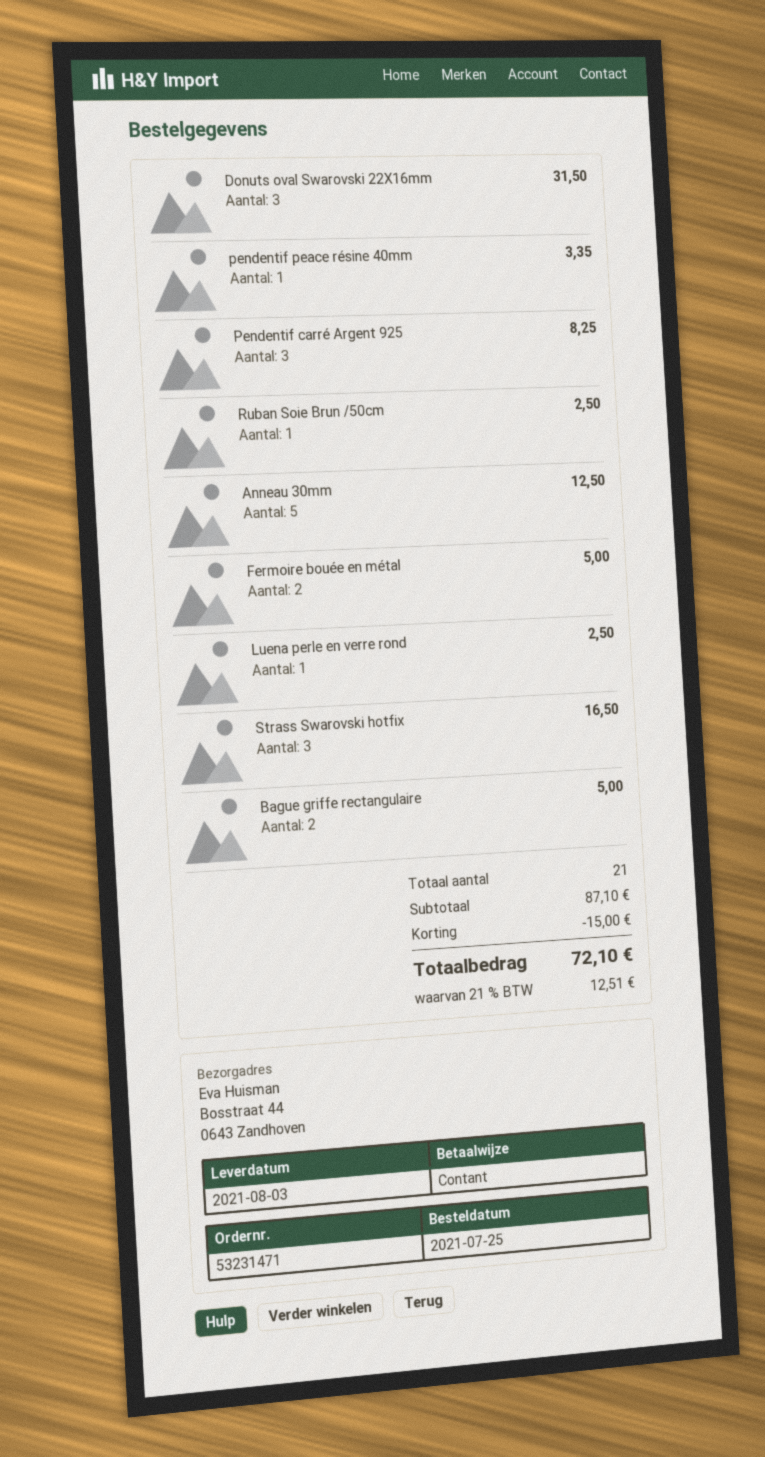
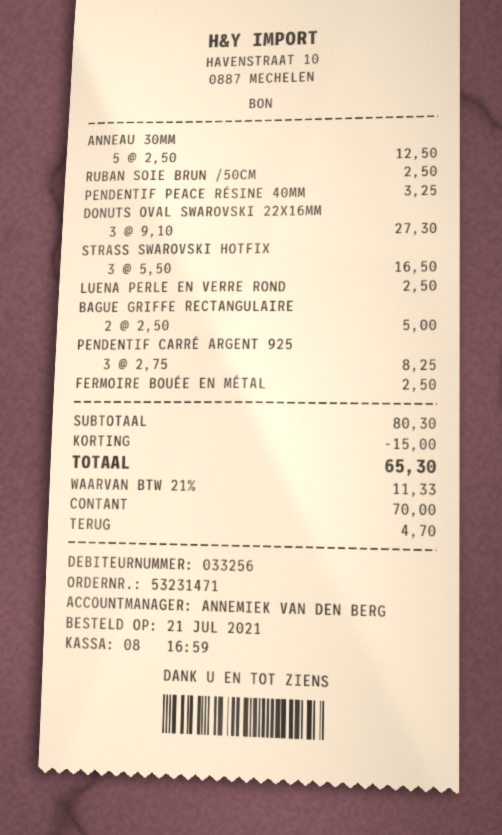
order date: 2021-07-25 -> 2021-07-21
Donuts oval Swarovski 22X16mm: 3 for 31.50 -> 3 for 27.30
pendentif peace résine 40mm: 1 for 3.35 -> 1 for 3.25
Fermoire bouée en métal: 2 for 5.00 -> 1 for 2.50
subtotal: 87.10 -> 80.30
tax: 21% = 12.51 -> 21% = 11.33
total: 72.10 -> 65.30

